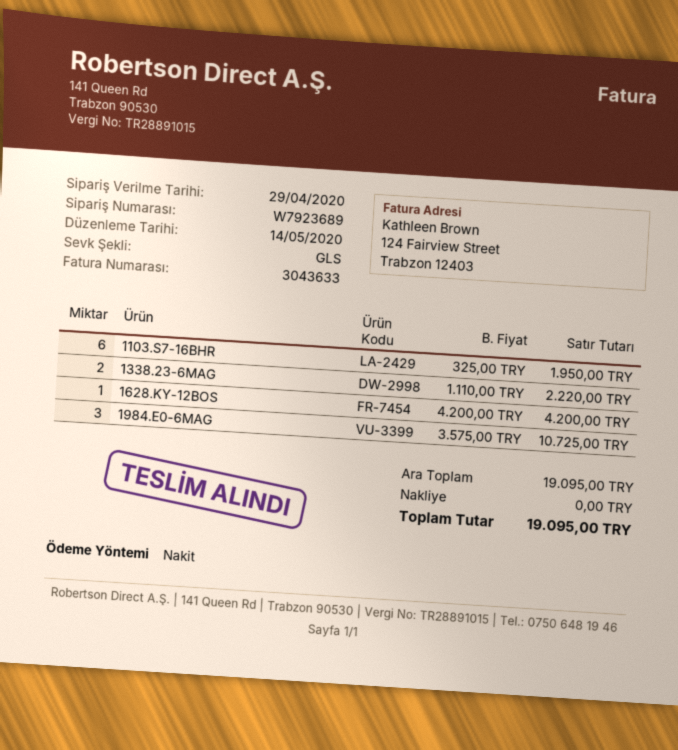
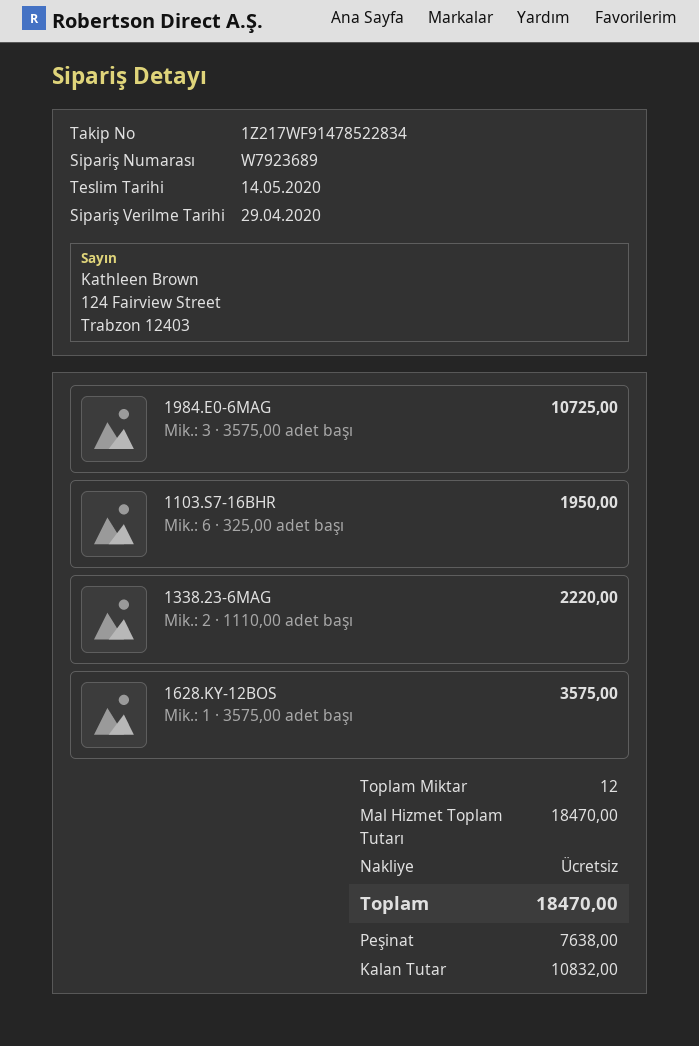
1628.KY-12BOS: 1 x 4200.00 = 4200.00 -> 1 x 3575.00 = 3575.00
subtotal: 19095.00 -> 18470.00
total: 19095.00 -> 18470.00

